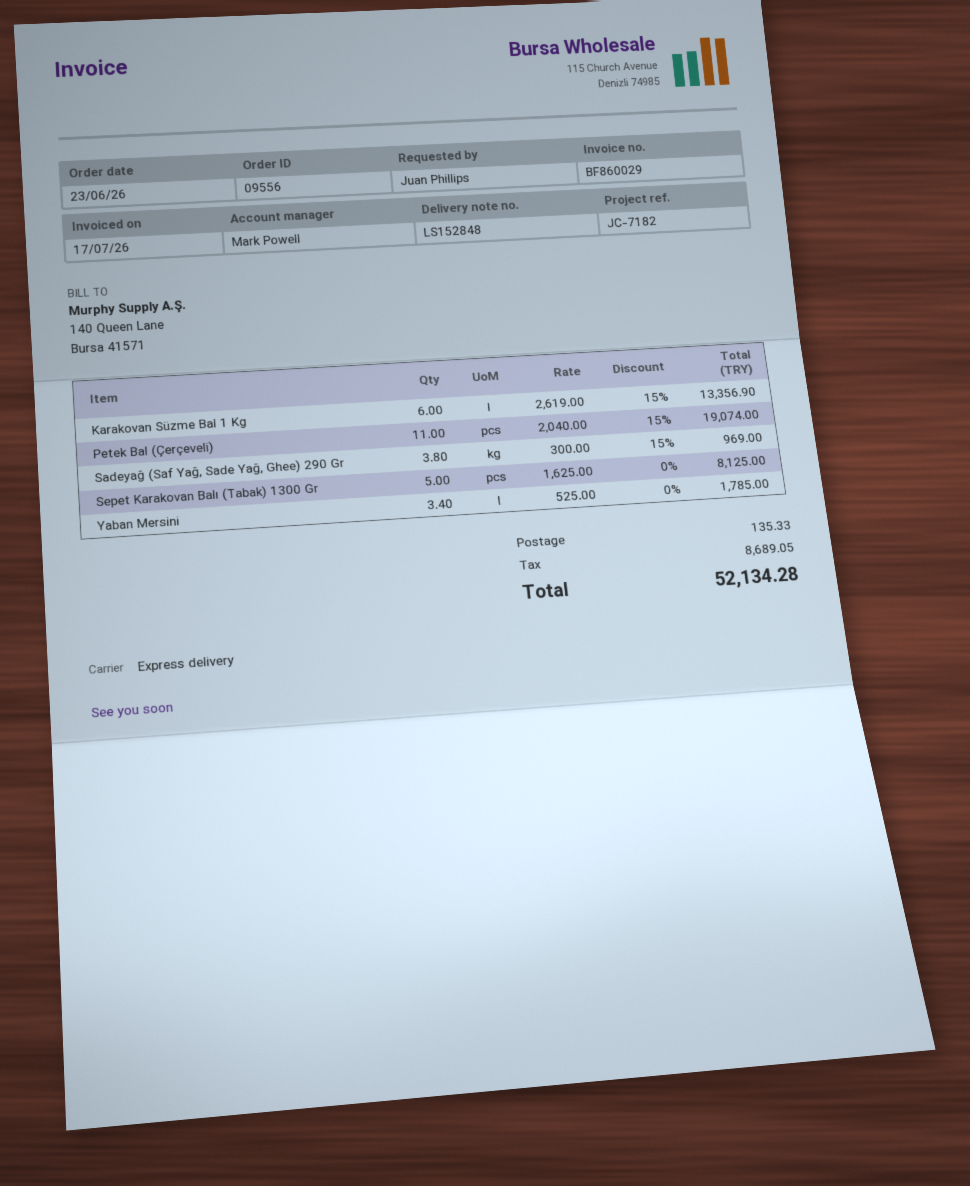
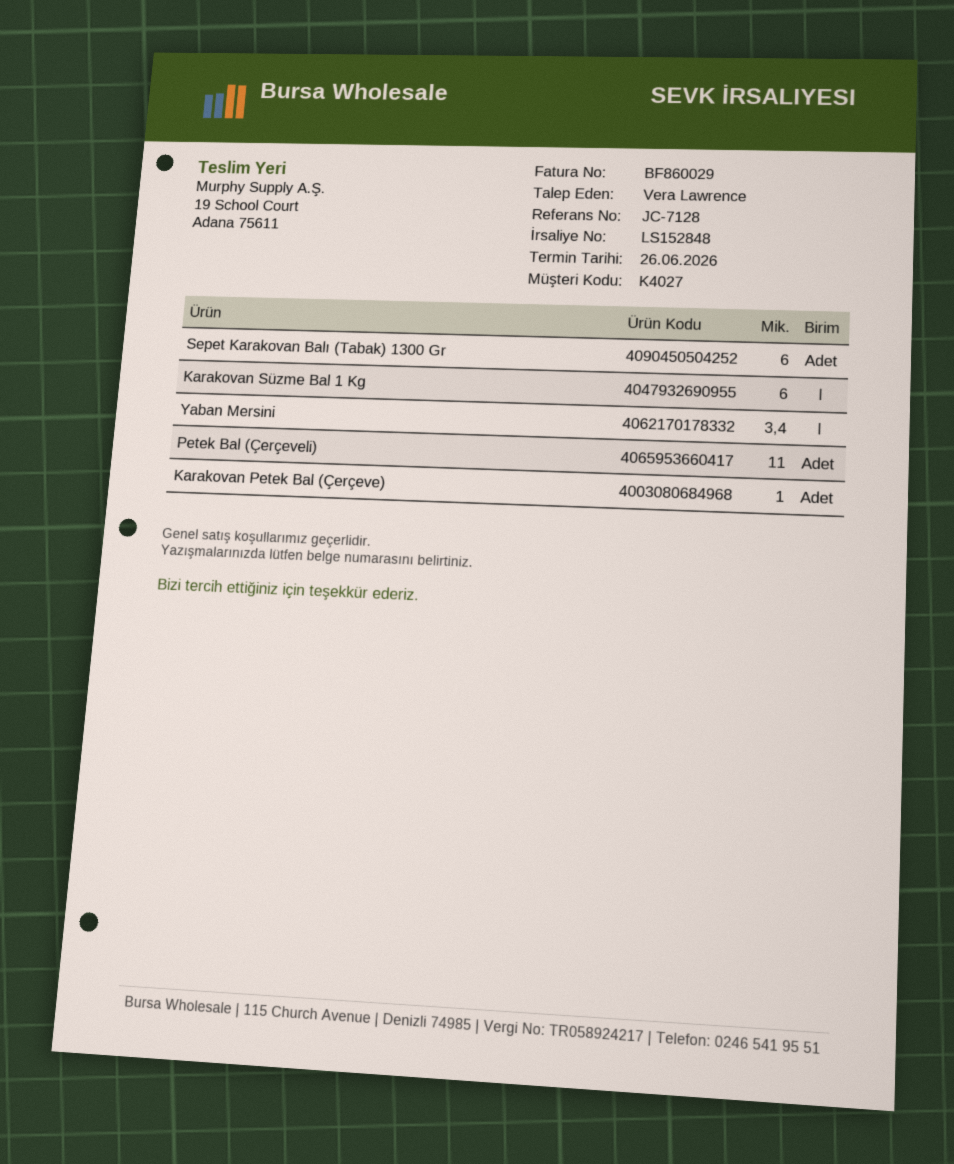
reference: JC-7182 -> JC-7128
ordered by: Juan Phillips -> Vera Lawrence
Sadeyağ (Saf Yağ, Sade Yağ, Ghee) 290 Gr: 3.8 -> none
Sepet Karakovan Balı (Tabak) 1300 Gr: 5 -> 6
Karakovan Petek Bal (Çerçeve): none -> 1

